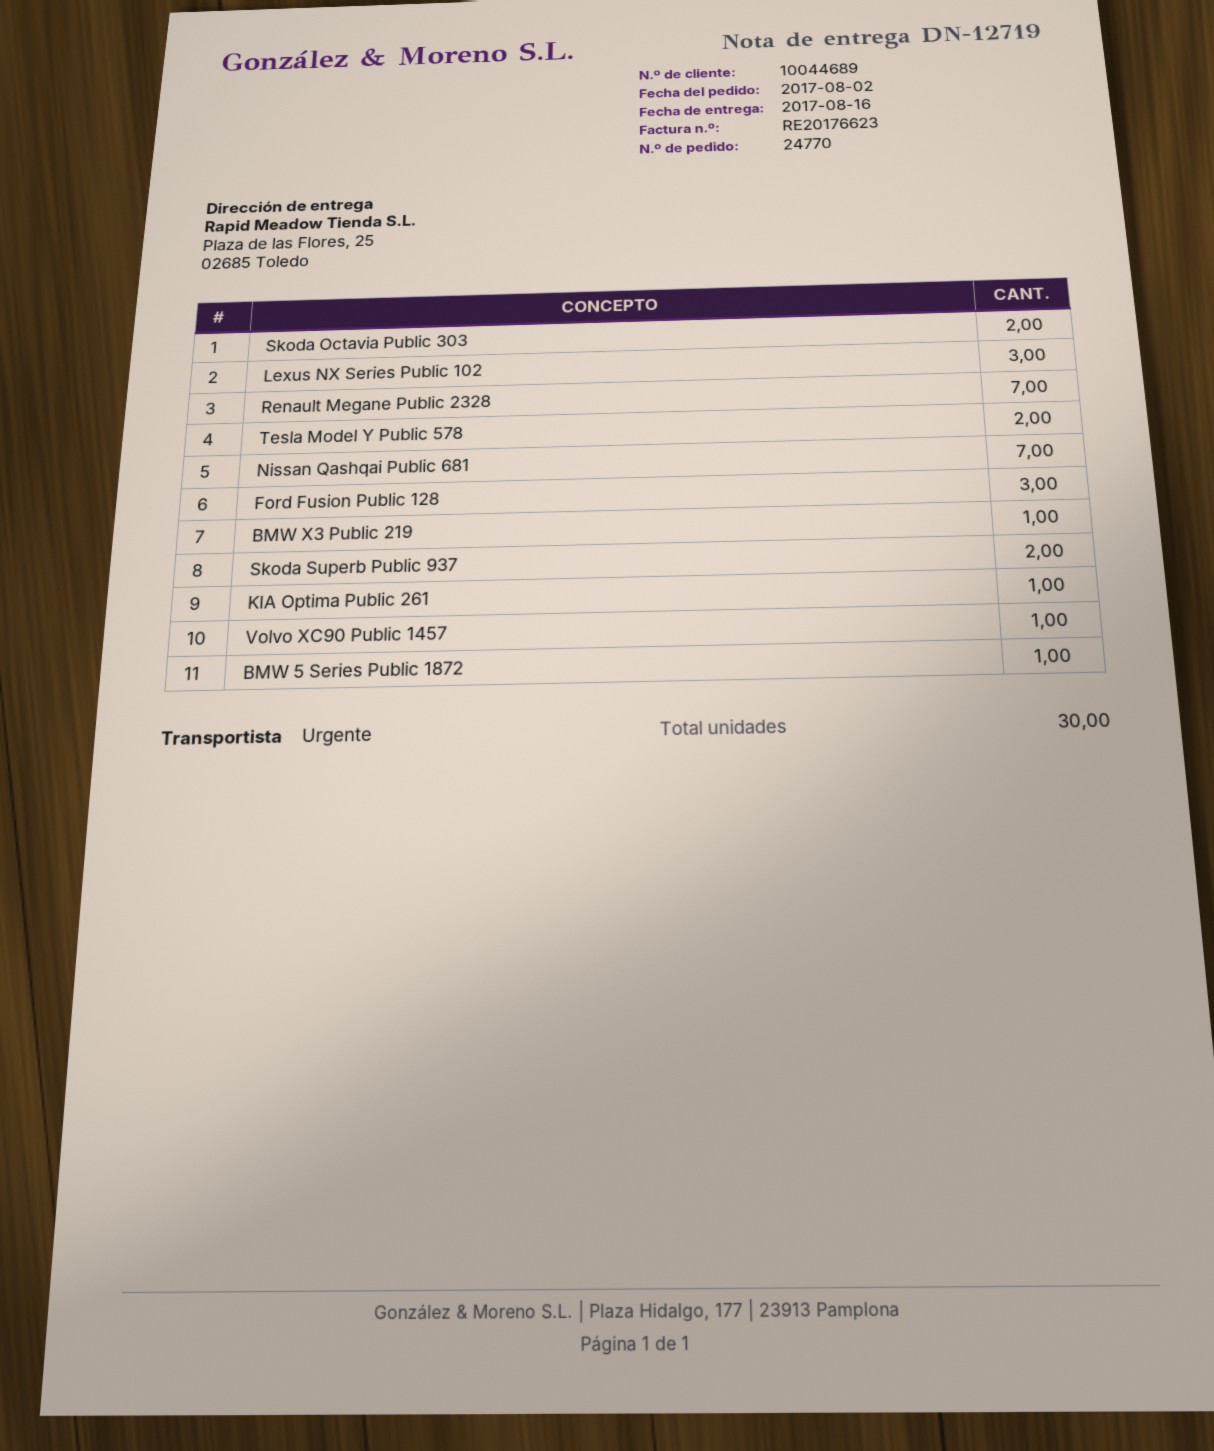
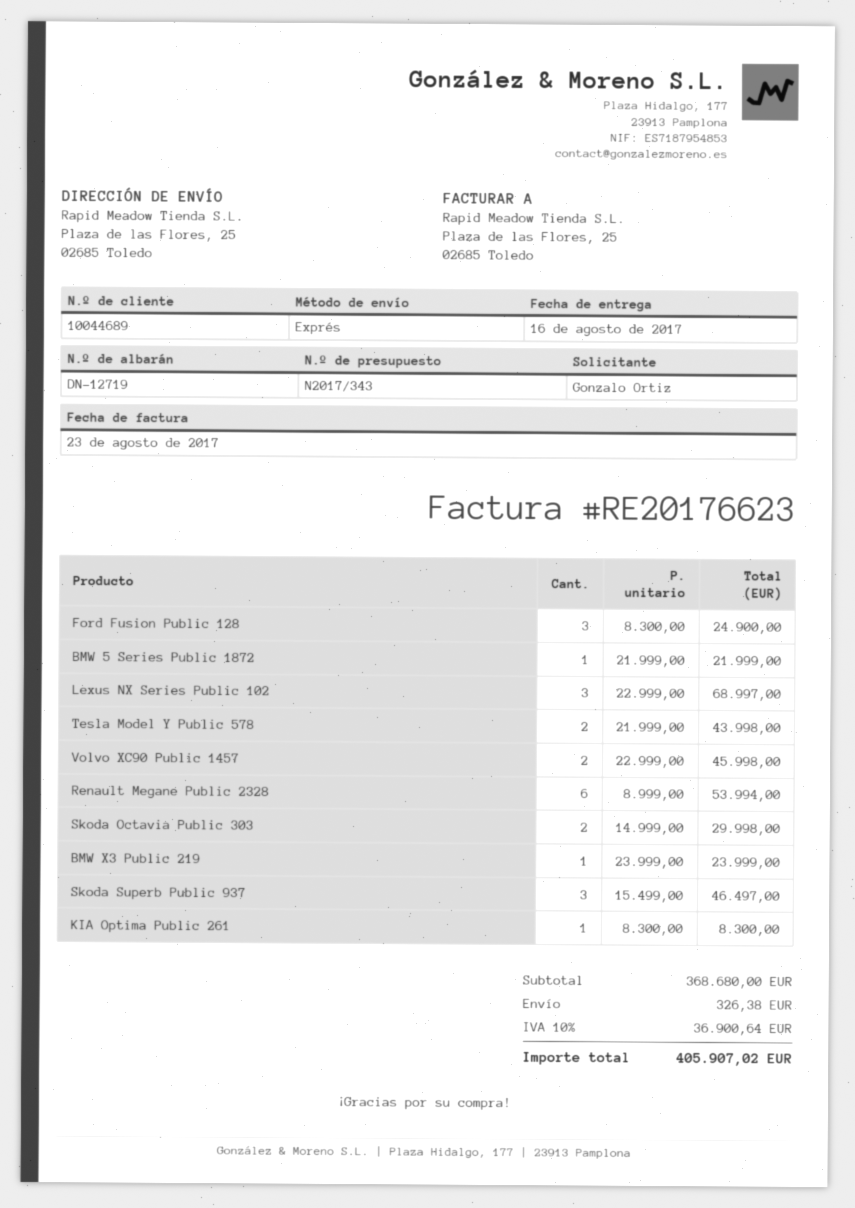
Renault Megane Public 2328: 7 -> 6
Nissan Qashqai Public 681: 7 -> none
Skoda Superb Public 937: 2 -> 3
Volvo XC90 Public 1457: 1 -> 2

